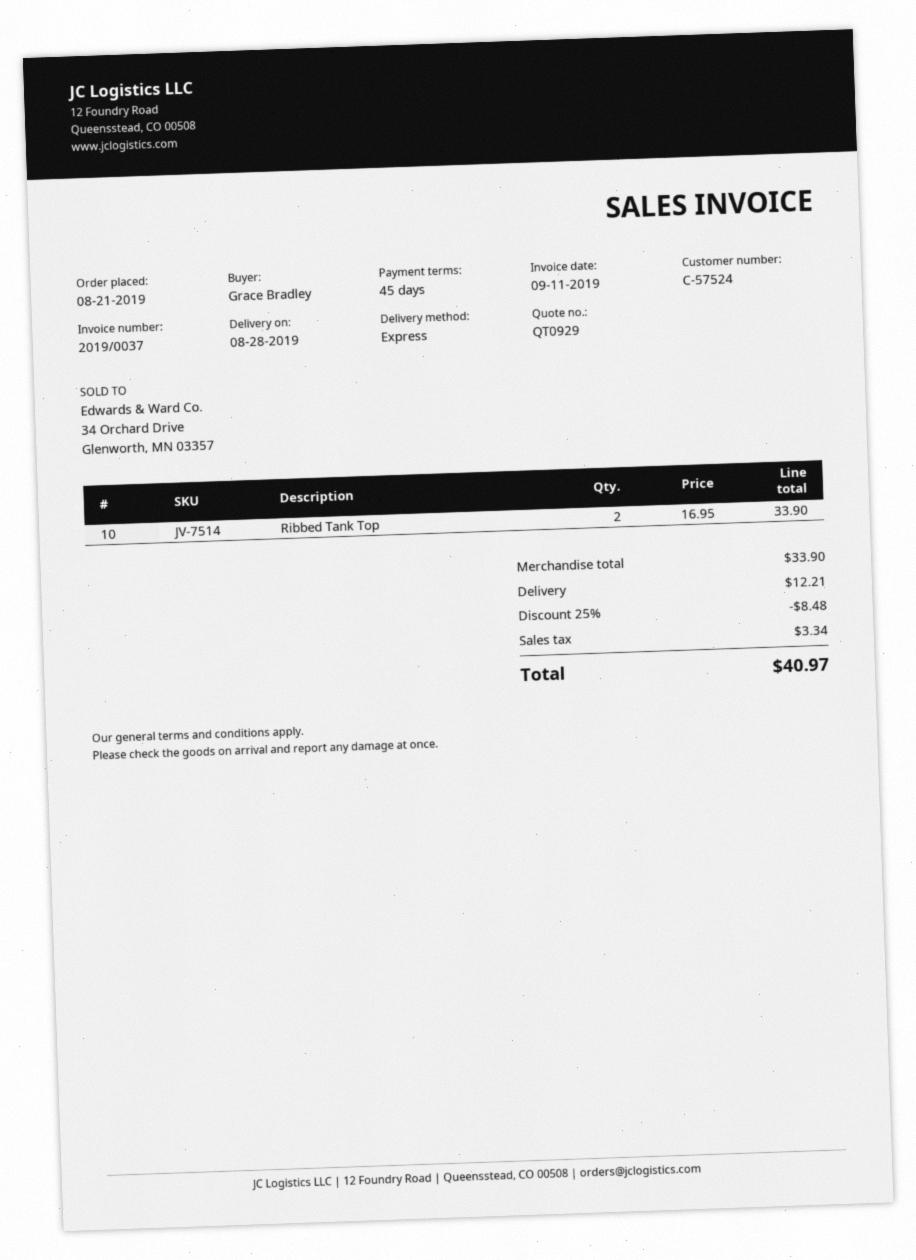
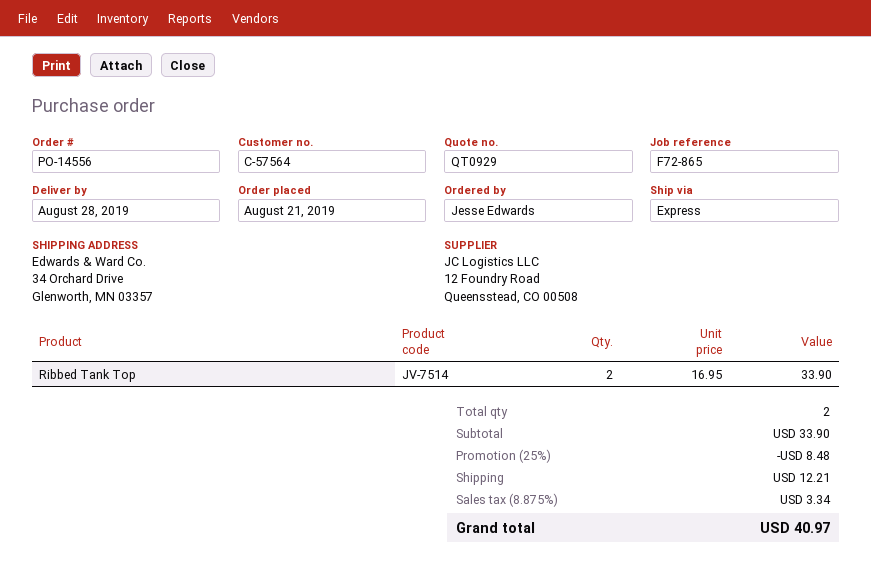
customer number: C-57524 -> C-57564
ordered by: Grace Bradley -> Jesse Edwards

